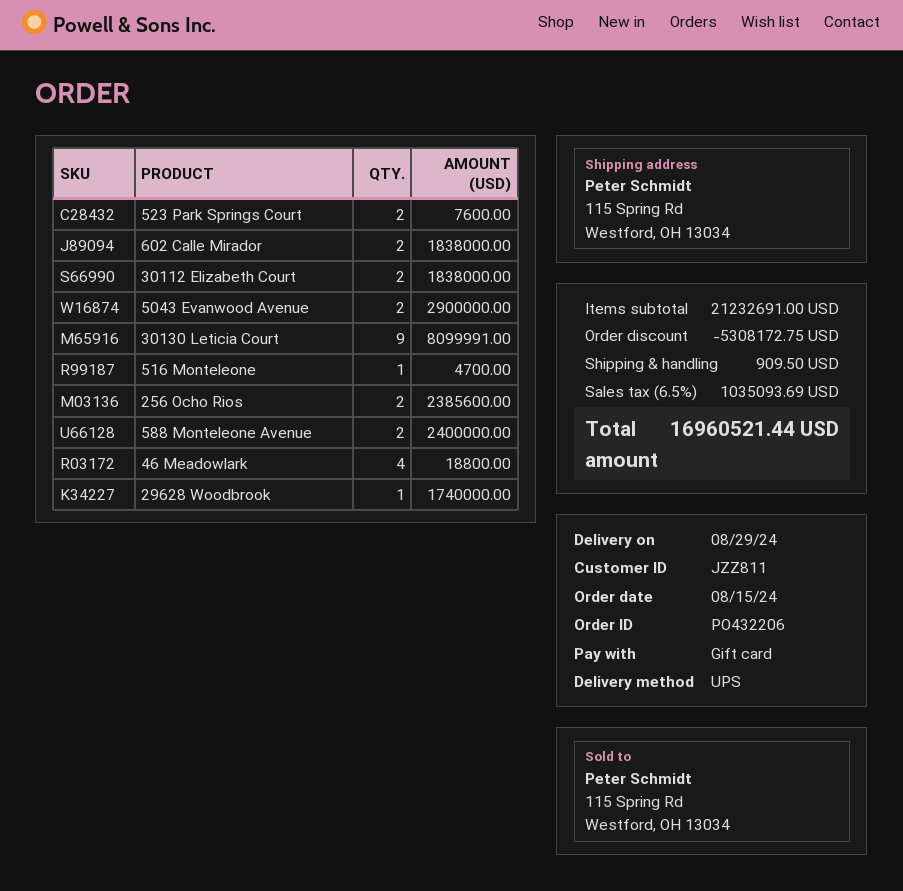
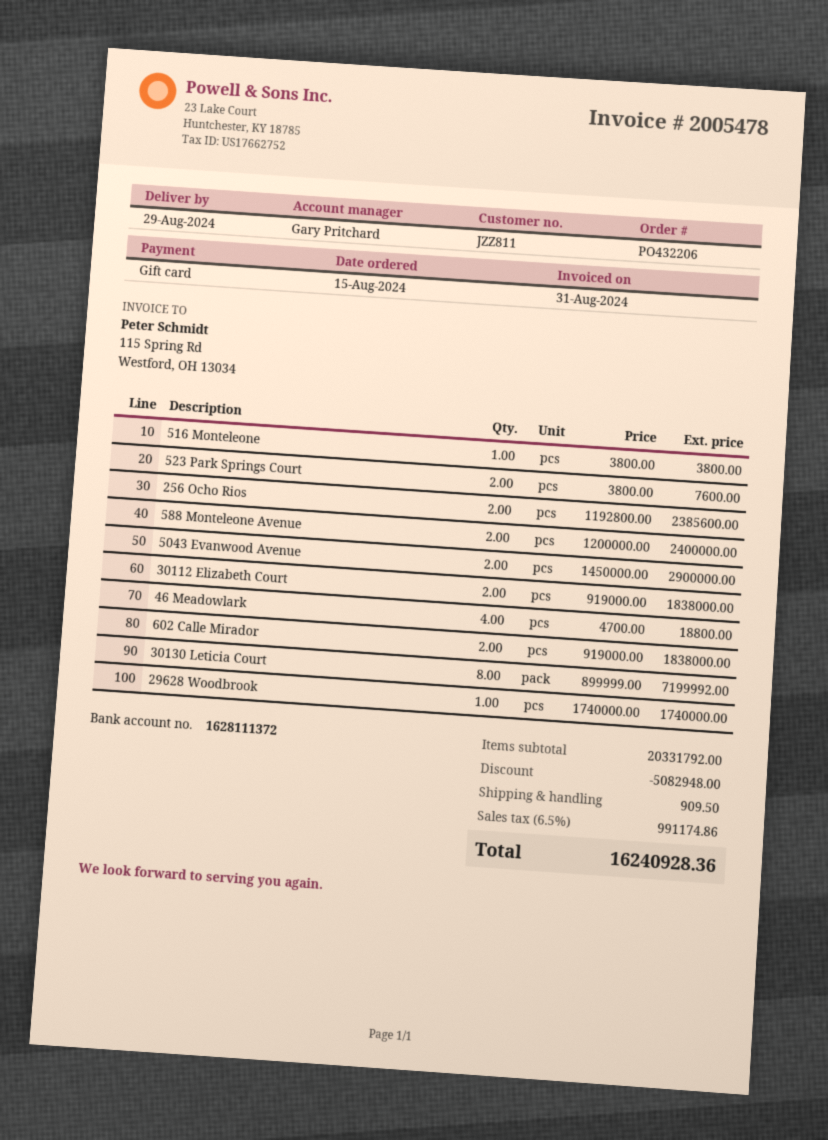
30130 Leticia Court: 9 for 8099991.00 -> 8 for 7199992.00
516 Monteleone: 1 for 4700.00 -> 1 for 3800.00
subtotal: 21232691.00 -> 20331792.00
discount: 5308172.75 -> 5082948.00
tax: 6.5% = 1035093.69 -> 6.5% = 991174.86
total: 16960521.44 -> 16240928.36

